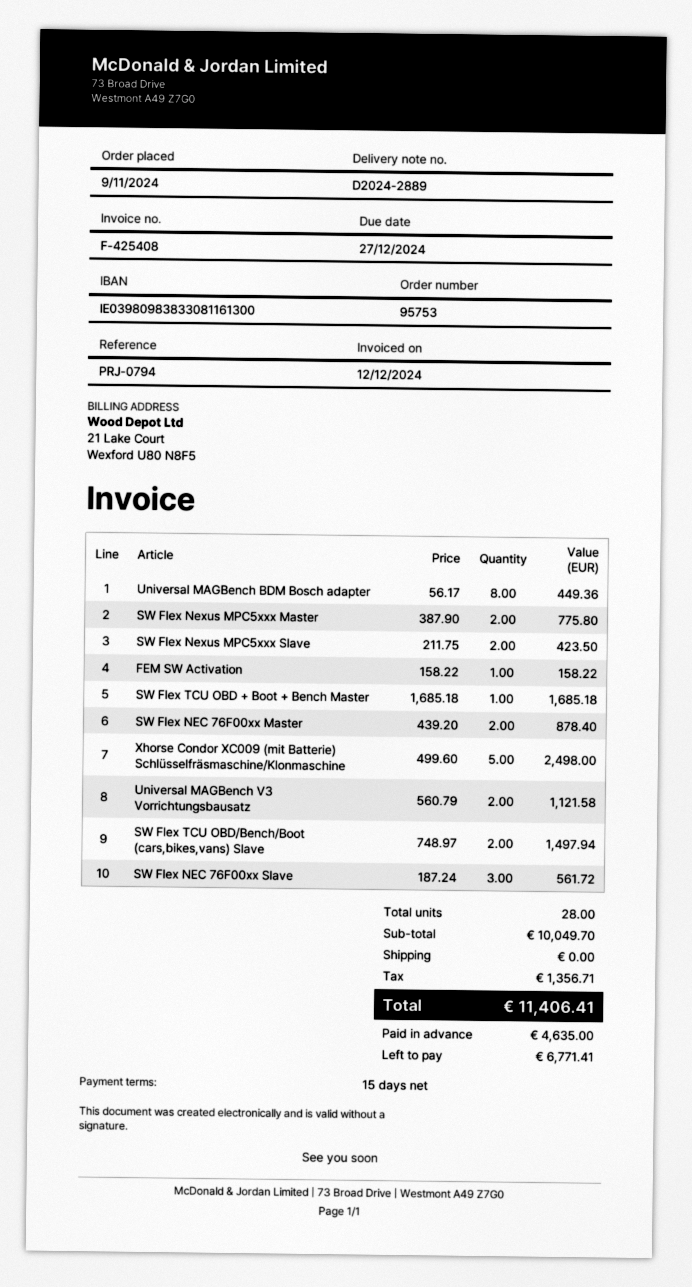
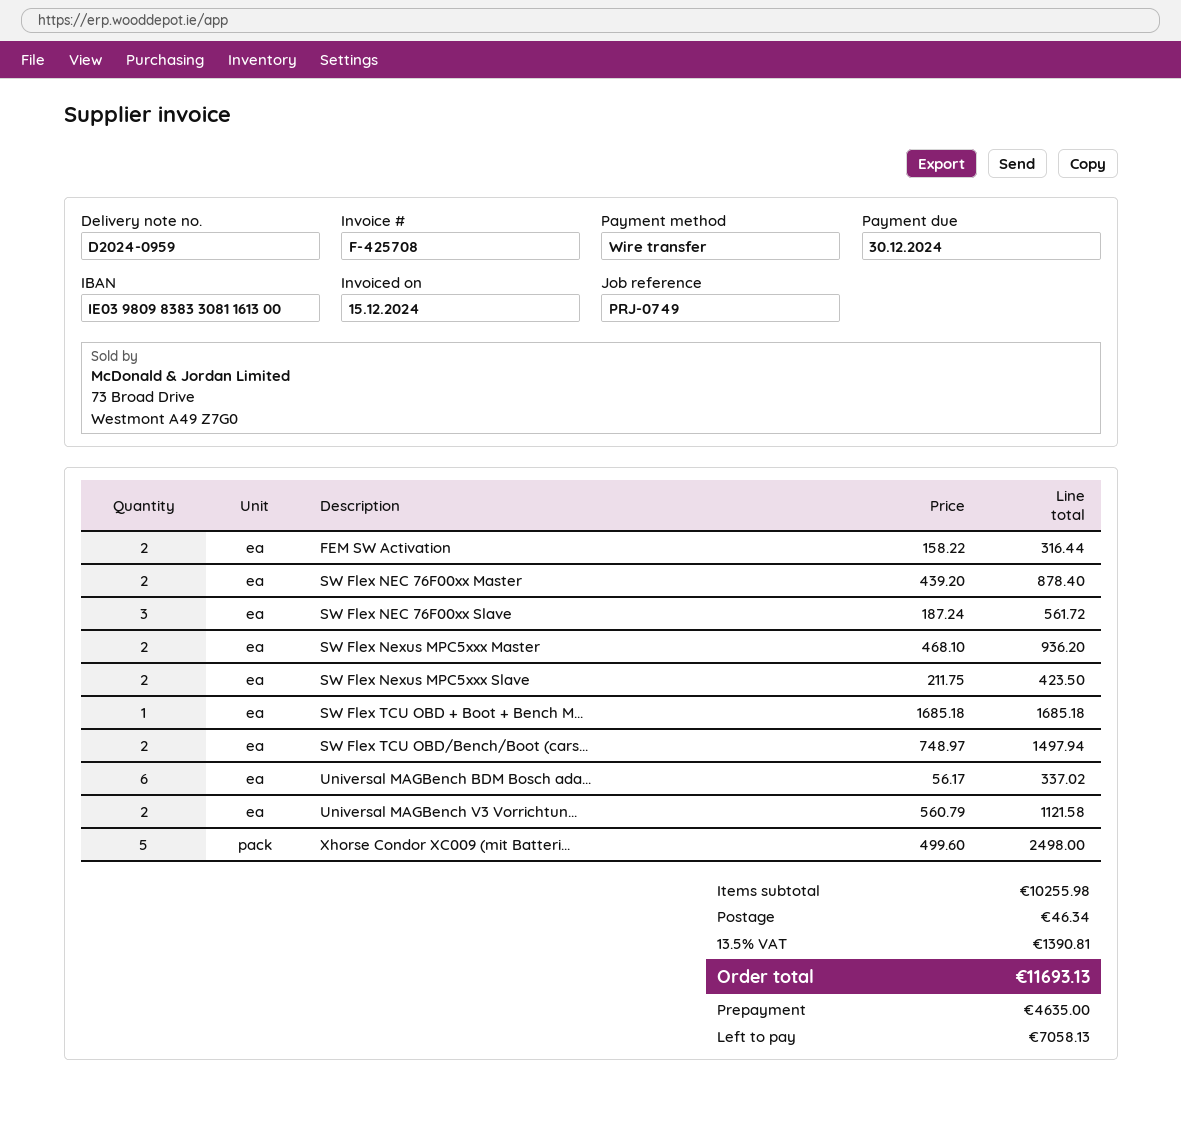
delivery note number: D2024-2889 -> D2024-0959
invoice number: F-425408 -> F-425708
invoice date: 2024-12-12 -> 2024-12-15
due date: 2024-12-27 -> 2024-12-30
reference: PRJ-0794 -> PRJ-0749
Universal MAGBench BDM Bosch adapter: 8 x 56.17 = 449.36 -> 6 x 56.17 = 337.02
SW Flex Nexus MPC5xxx Master: 2 x 387.90 = 775.80 -> 2 x 468.10 = 936.20
FEM SW Activation: 1 x 158.22 = 158.22 -> 2 x 158.22 = 316.44
subtotal: 10049.70 -> 10255.98
shipping: 0.00 -> 46.34
tax: 1356.71 -> 1390.81
total: 11406.41 -> 11693.13
balance: 6771.41 -> 7058.13

